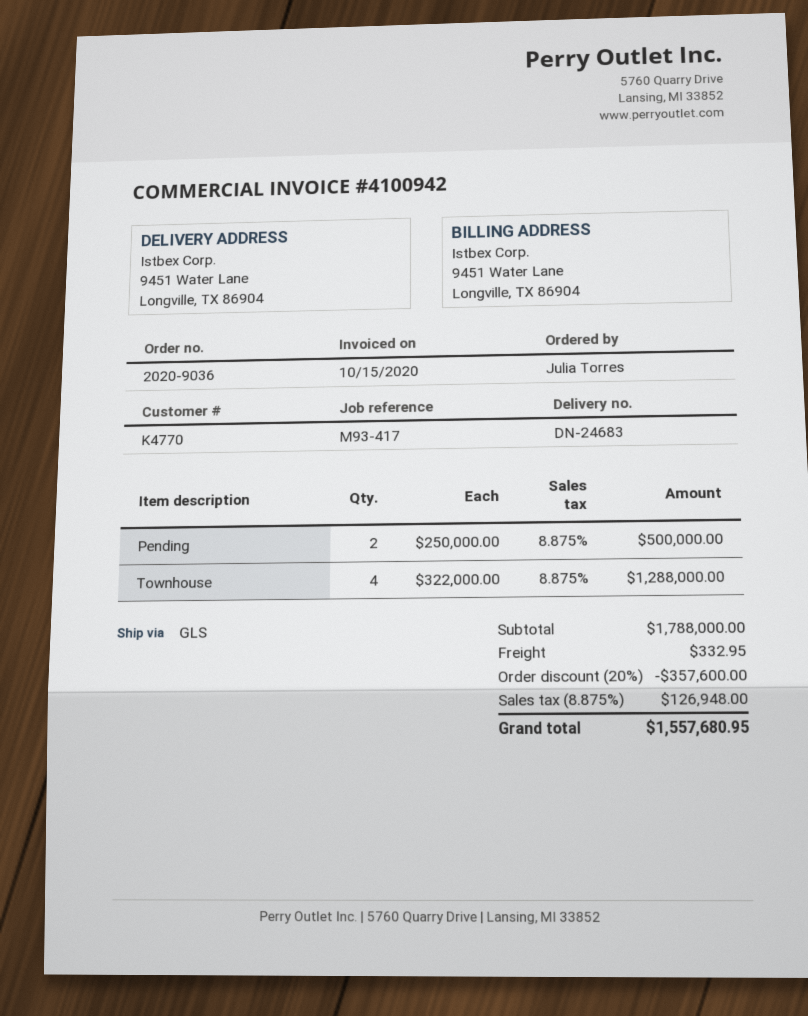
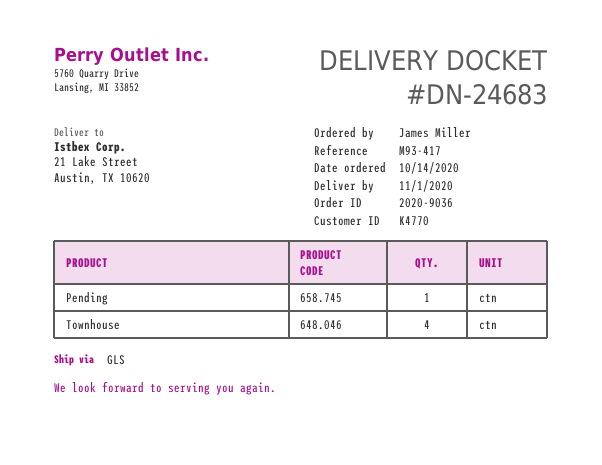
ordered by: Julia Torres -> James Miller
ship to: 9451 Water Lane, Longville, TX 86904 -> 21 Lake Street, Austin, TX 10620
Pending: 2 -> 1

